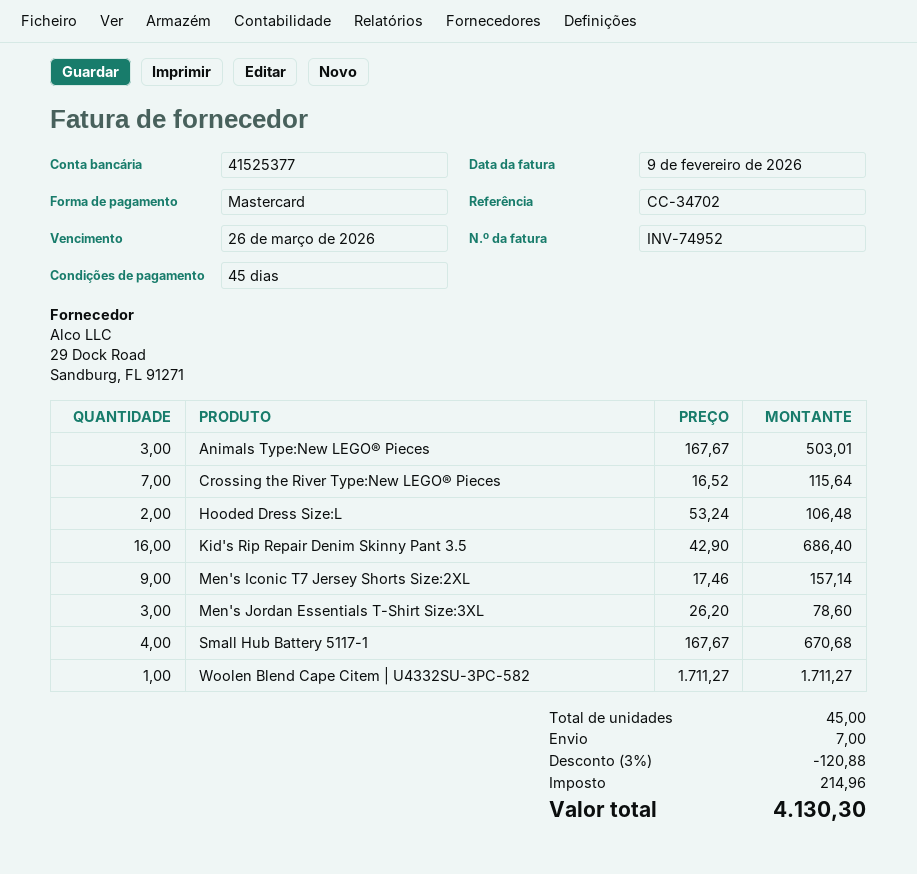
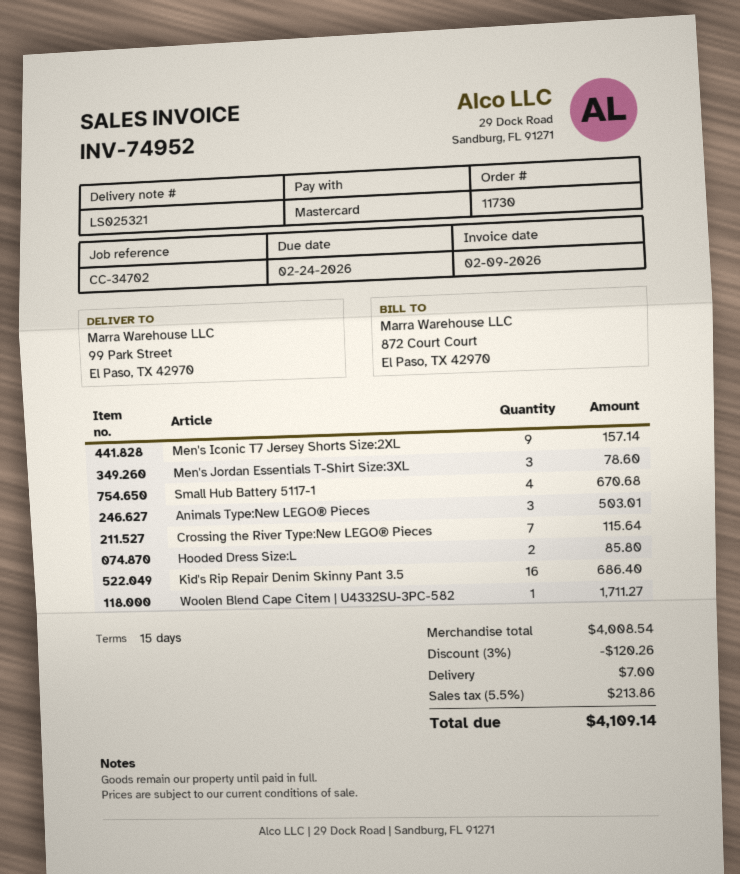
payment terms: 45 days -> 15 days
due date: 2026-03-26 -> 2026-02-24
Hooded Dress Size:L: 2 for 106.48 -> 2 for 85.80
discount: 3% = 120.88 -> 3% = 120.26
tax: 214.96 -> 213.86
total: 4130.30 -> 4109.14

